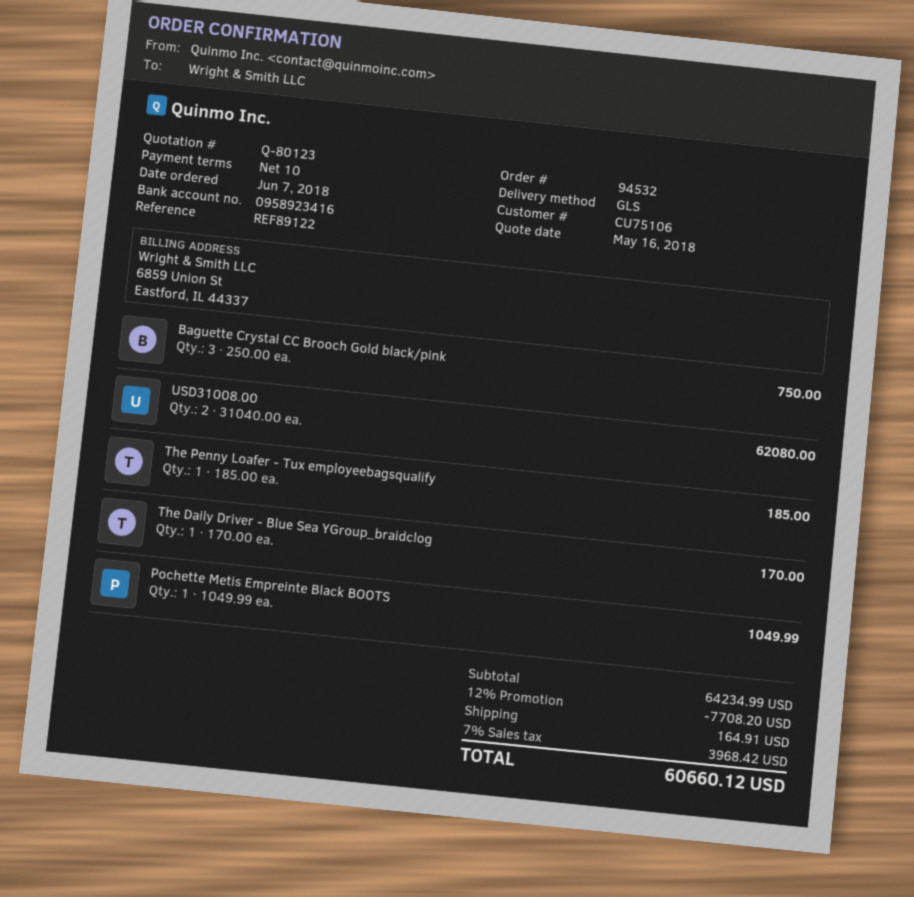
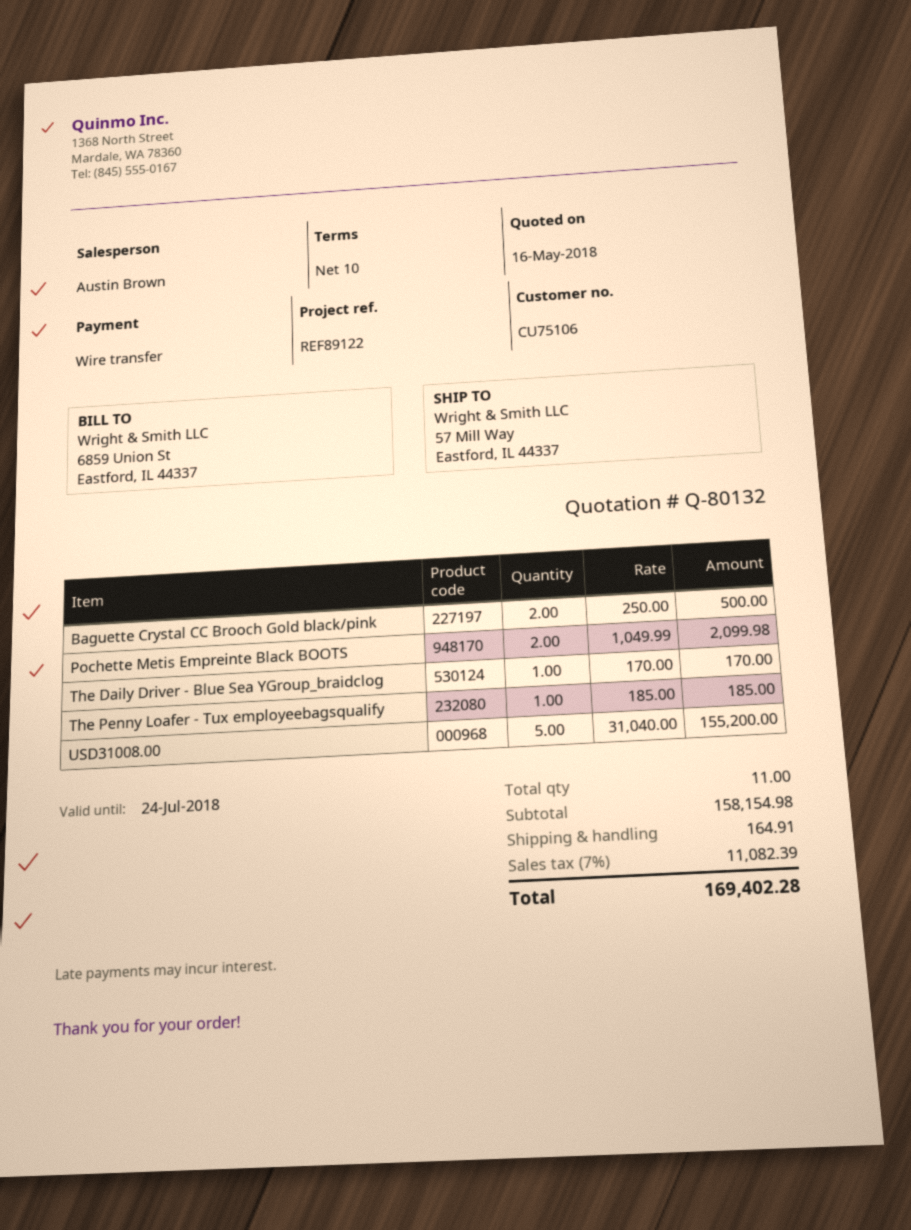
quote number: Q-80123 -> Q-80132
Baguette Crystal CC Brooch Gold black/pink: 3 x 250.00 = 750.00 -> 2 x 250.00 = 500.00
USD31008.00: 2 x 31040.00 = 62080.00 -> 5 x 31040.00 = 155200.00
Pochette Metis Empreinte Black BOOTS: 1 x 1049.99 = 1049.99 -> 2 x 1049.99 = 2099.98
subtotal: 64234.99 -> 158154.98
discount: 12% = 7708.20 -> none
tax: 7% = 3968.42 -> 7% = 11082.39
total: 60660.12 -> 169402.28

